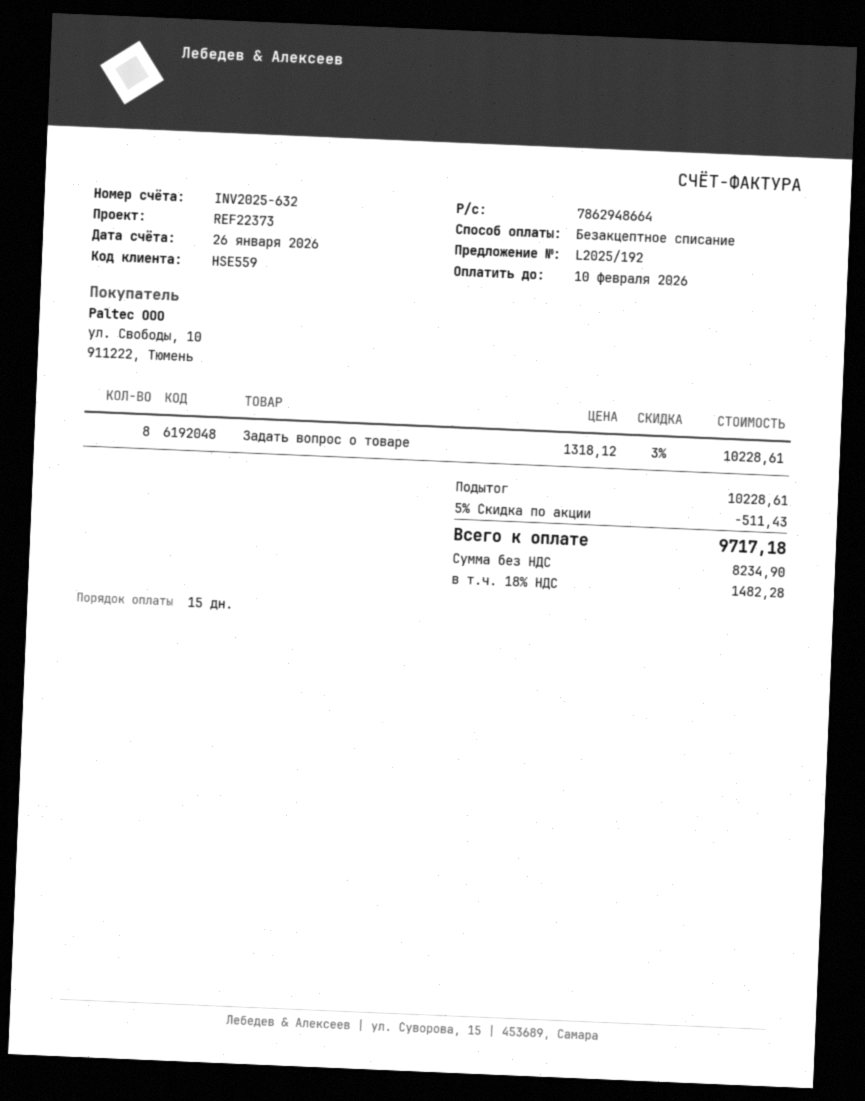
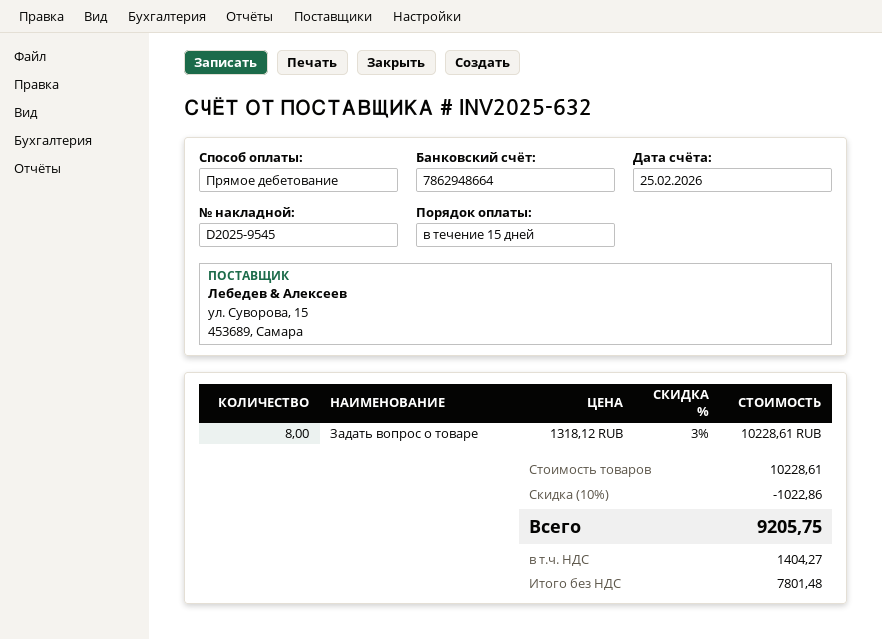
invoice date: 2026-01-26 -> 2026-02-25
discount: 5% = 511.43 -> 10% = 1022.86
net: 8234.90 -> 7801.48
tax: 1482.28 -> 1404.27
total: 9717.18 -> 9205.75

